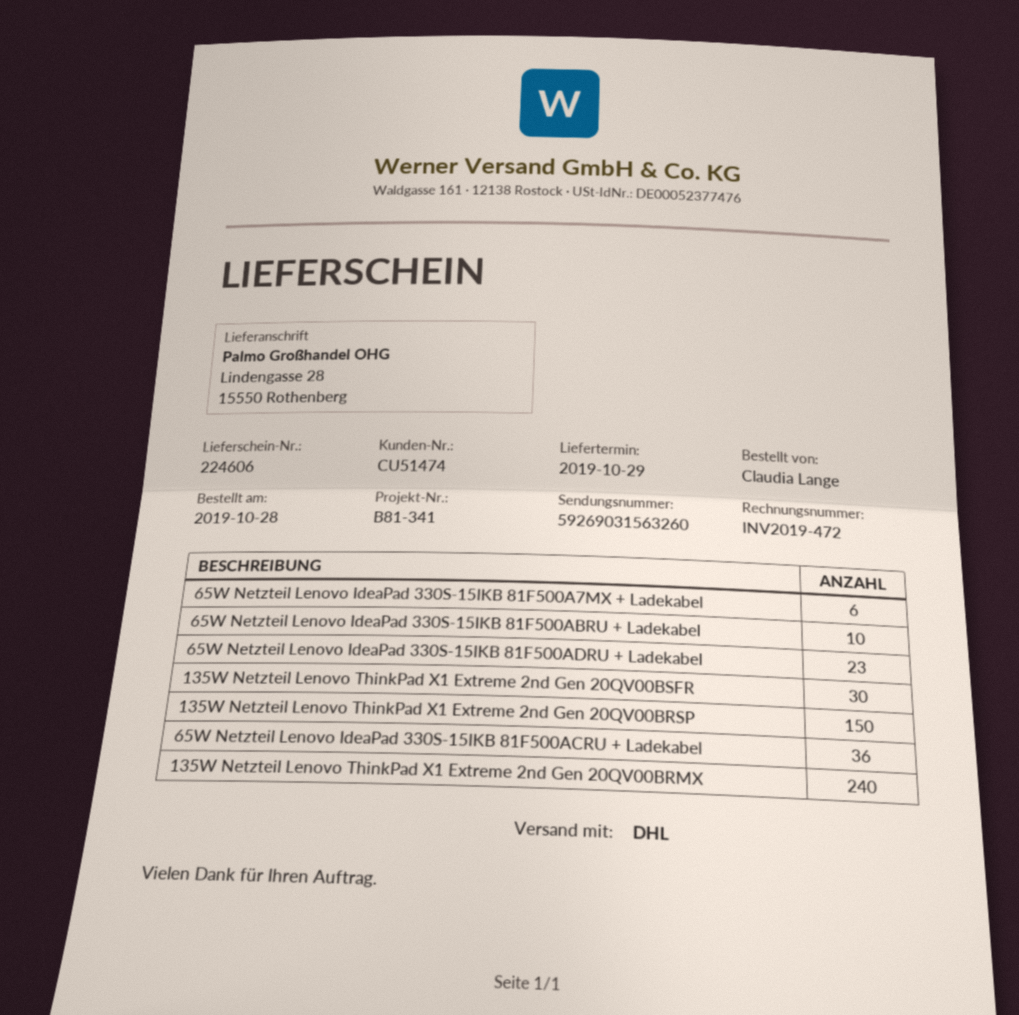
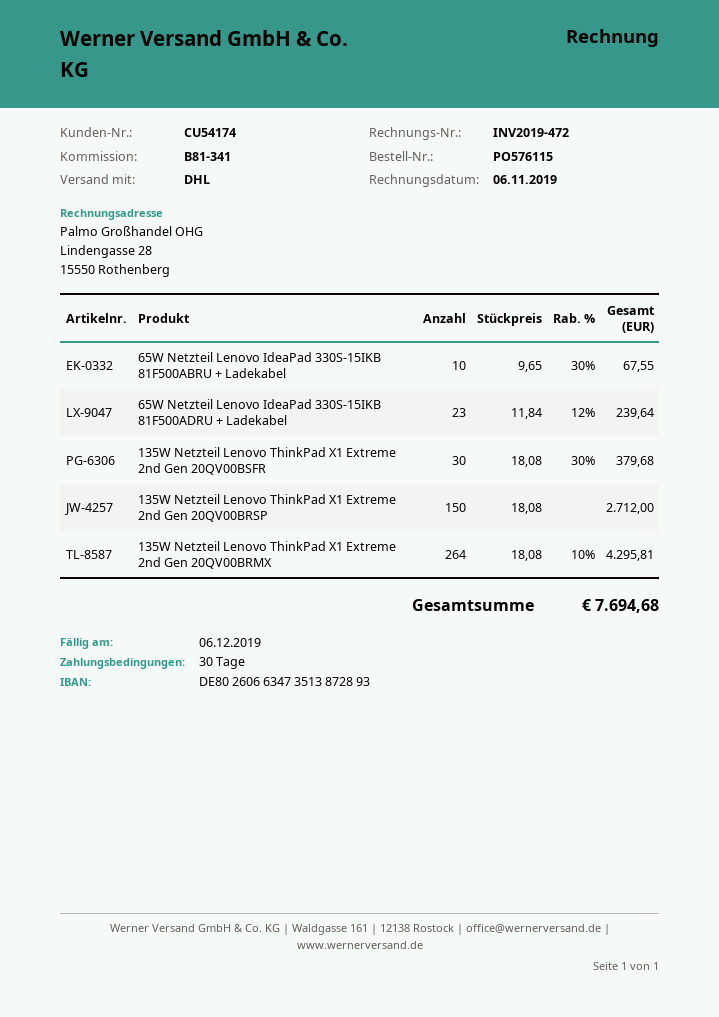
customer number: CU51474 -> CU54174
65W Netzteil Lenovo IdeaPad 330S-15IKB 81F500A7MX + Ladekabel: 6 -> none
65W Netzteil Lenovo IdeaPad 330S-15IKB 81F500ACRU + Ladekabel: 36 -> none
135W Netzteil Lenovo ThinkPad X1 Extreme 2nd Gen 20QV00BRMX: 240 -> 264

